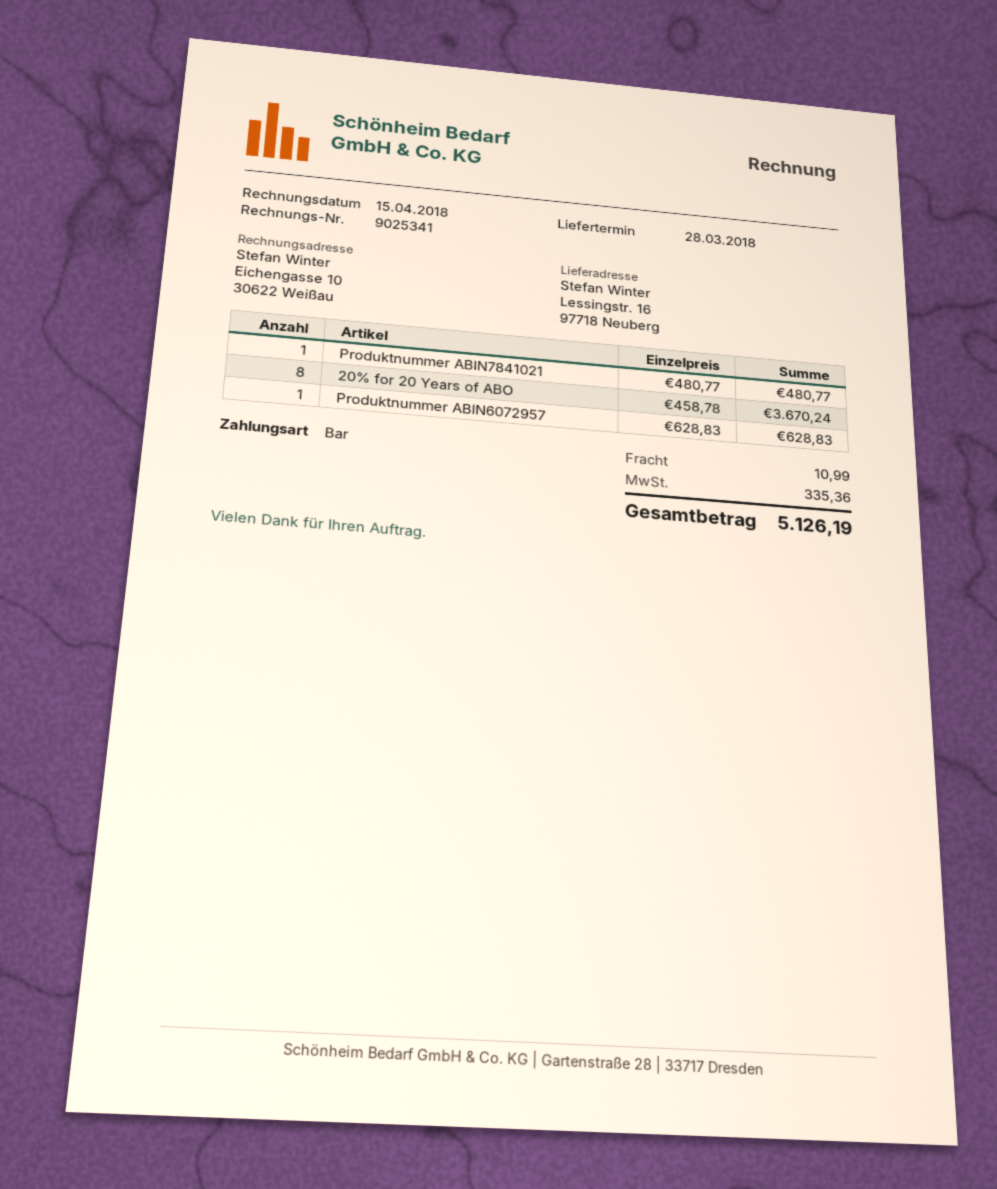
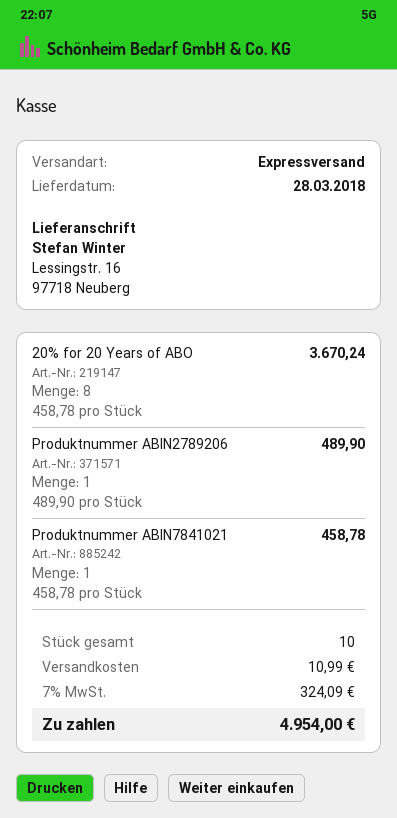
Produktnummer ABIN7841021: 1 x 480.77 = 480.77 -> 1 x 458.78 = 458.78
Produktnummer ABIN6072957: 1 x 628.83 = 628.83 -> none
Produktnummer ABIN2789206: none -> 1 x 489.90 = 489.90
tax: 335.36 -> 324.09
total: 5126.19 -> 4954.00

